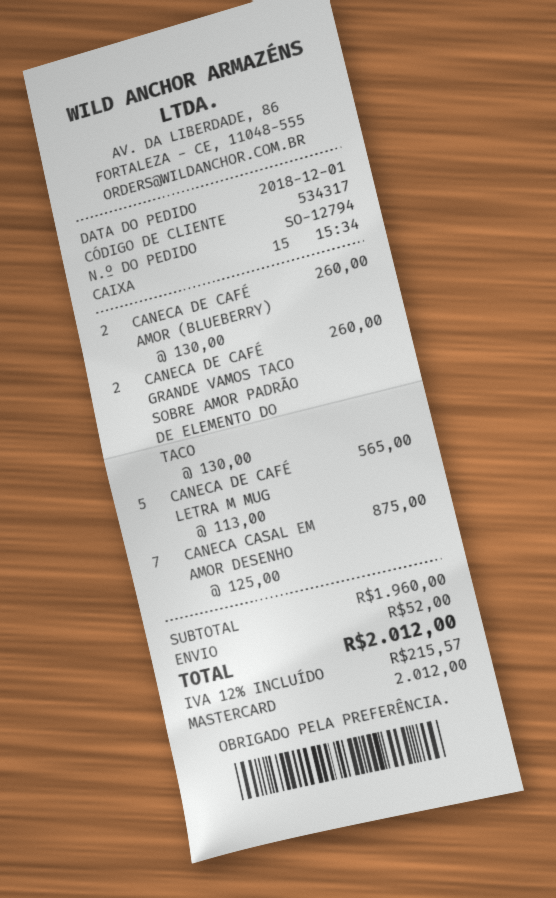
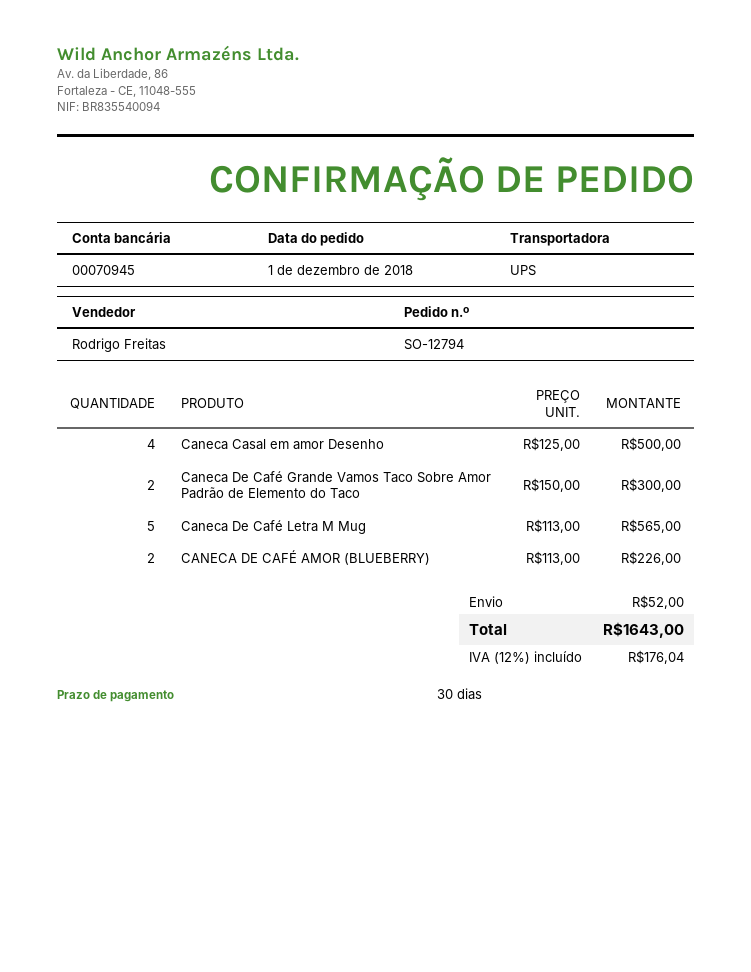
CANECA DE CAFÉ AMOR (BLUEBERRY): 2 x 130.00 = 260.00 -> 2 x 113.00 = 226.00
CANECA DE CAFÉ GRANDE VAMOS TACO SOBRE AMOR PADRÃO DE ELEMENTO DO TACO: 2 x 130.00 = 260.00 -> 2 x 150.00 = 300.00
CANECA CASAL EM AMOR DESENHO: 7 x 125.00 = 875.00 -> 4 x 125.00 = 500.00
tax: 12% = 215.57 -> 12% = 176.04
total: 2012.00 -> 1643.00

